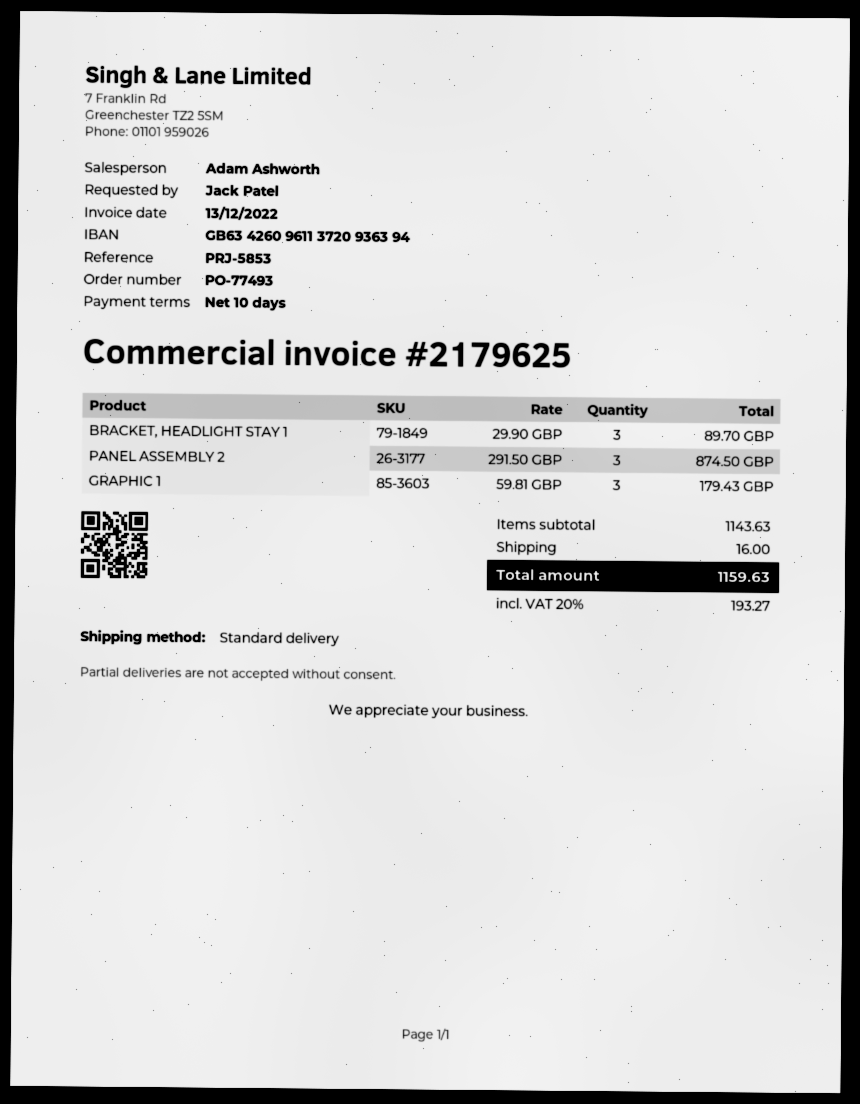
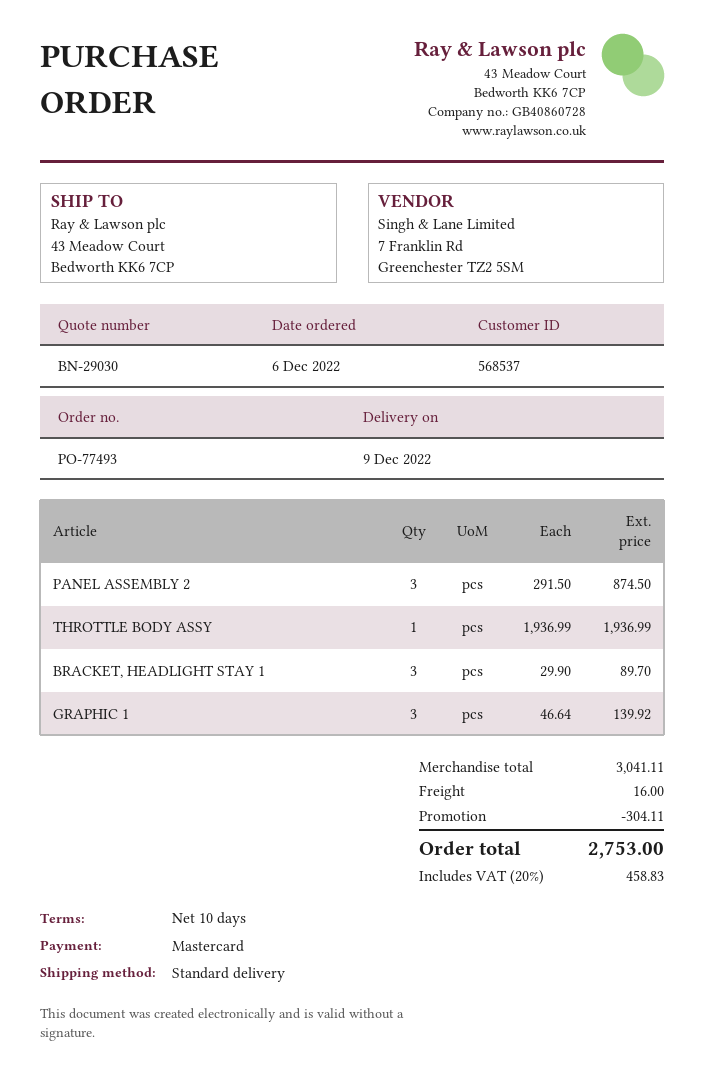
GRAPHIC 1: 3 x 59.81 = 179.43 -> 3 x 46.64 = 139.92
THROTTLE BODY ASSY: none -> 1 x 1936.99 = 1936.99
subtotal: 1143.63 -> 3041.11
discount: none -> 304.11
tax: 20% = 193.27 -> 20% = 458.83
total: 1159.63 -> 2753.00

